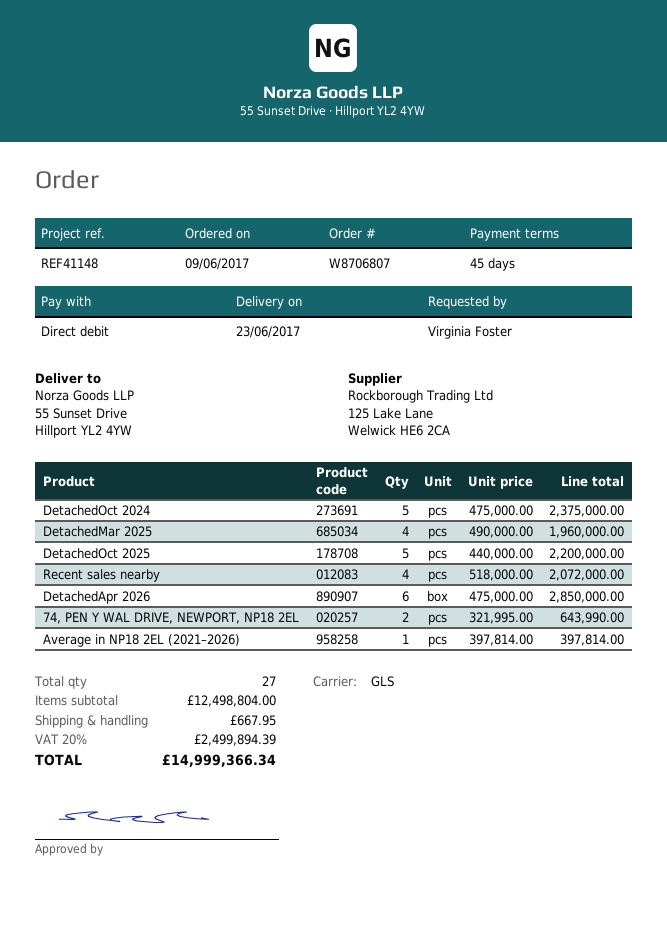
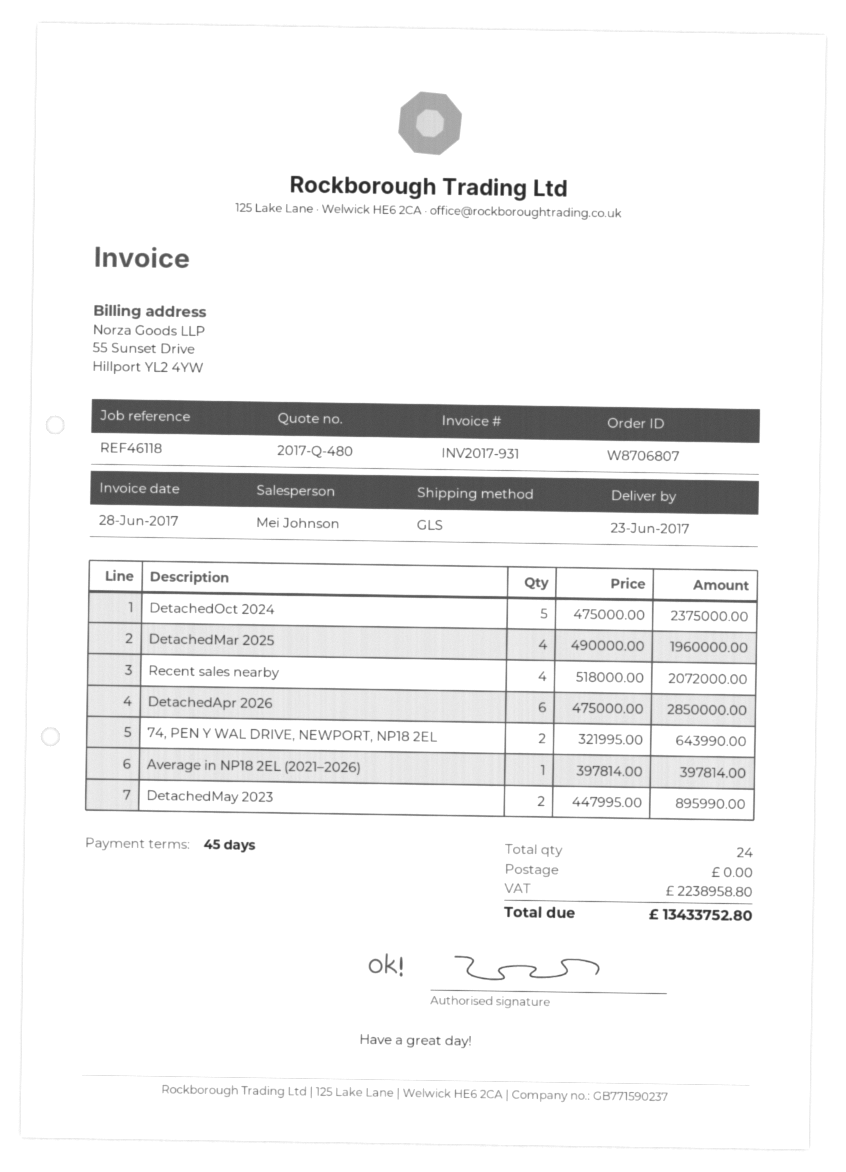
reference: REF41148 -> REF46118
DetachedOct 2025: 5 x 440000.00 = 2200000.00 -> none
DetachedMay 2023: none -> 2 x 447995.00 = 895990.00
total quantity: 27 -> 24
shipping: 667.95 -> 0.00
tax: 2499894.39 -> 2238958.80
total: 14999366.34 -> 13433752.80

